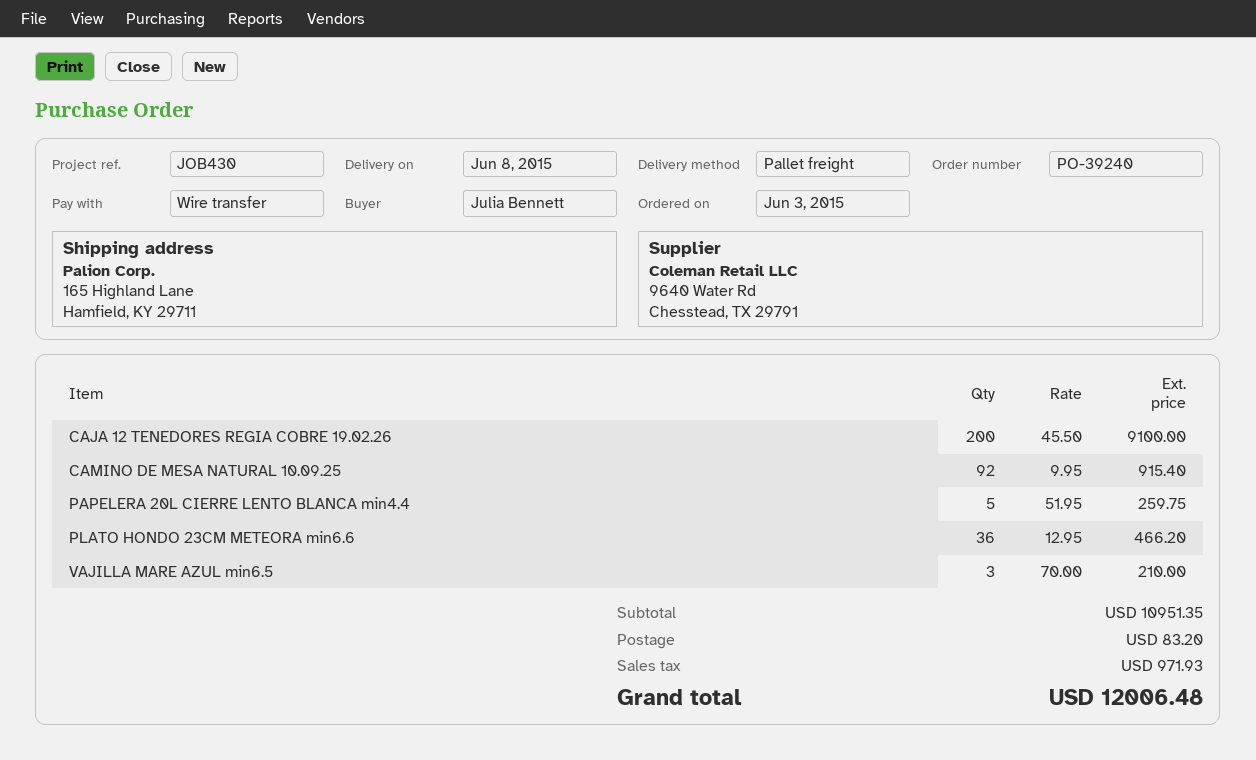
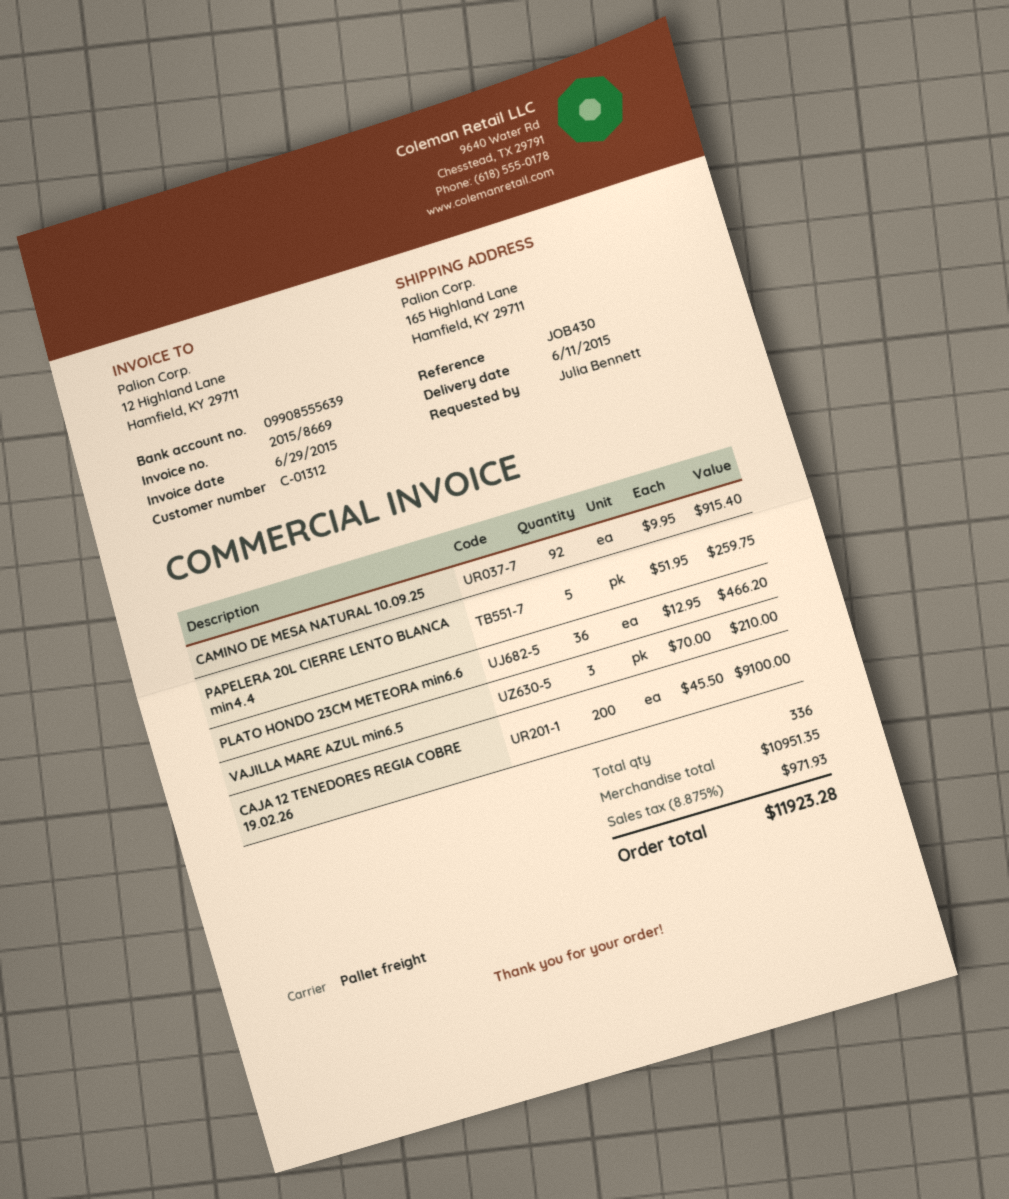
delivery date: 2015-06-08 -> 2015-06-11
shipping: 83.20 -> none
total: 12006.48 -> 11923.28

